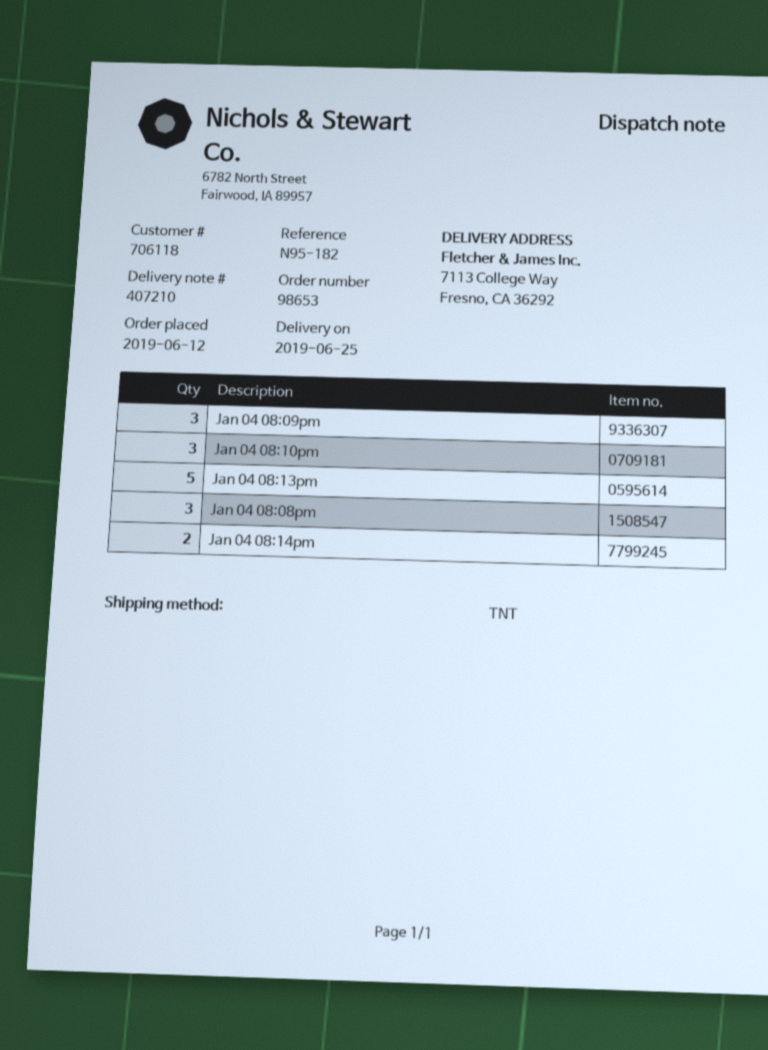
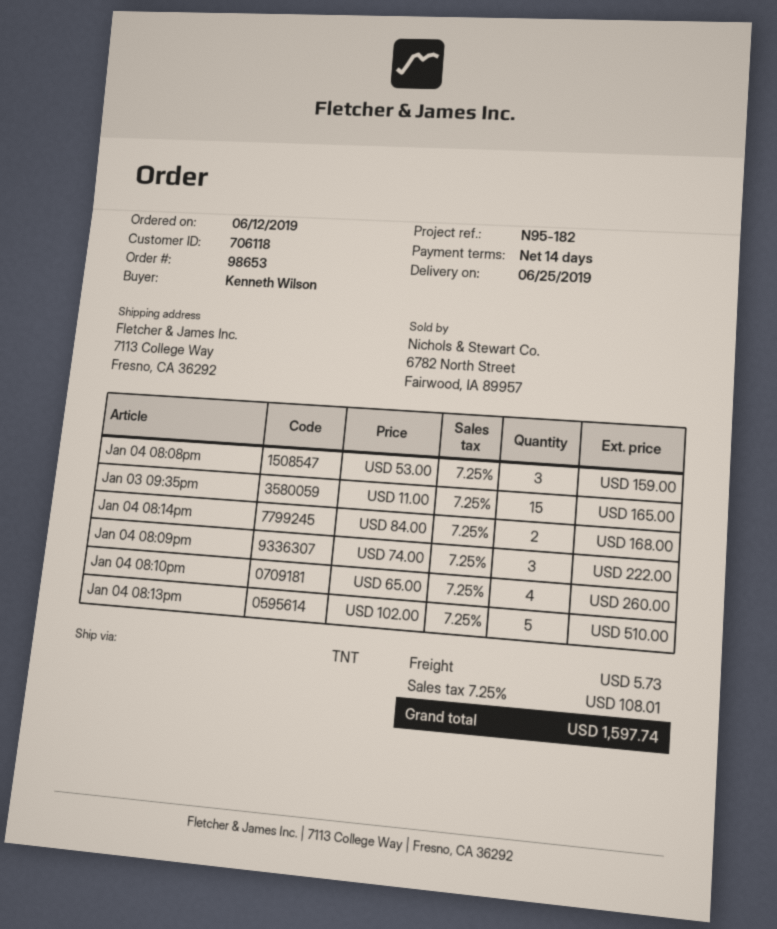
Jan 04 08:10pm: 3 -> 4
Jan 03 09:35pm: none -> 15

